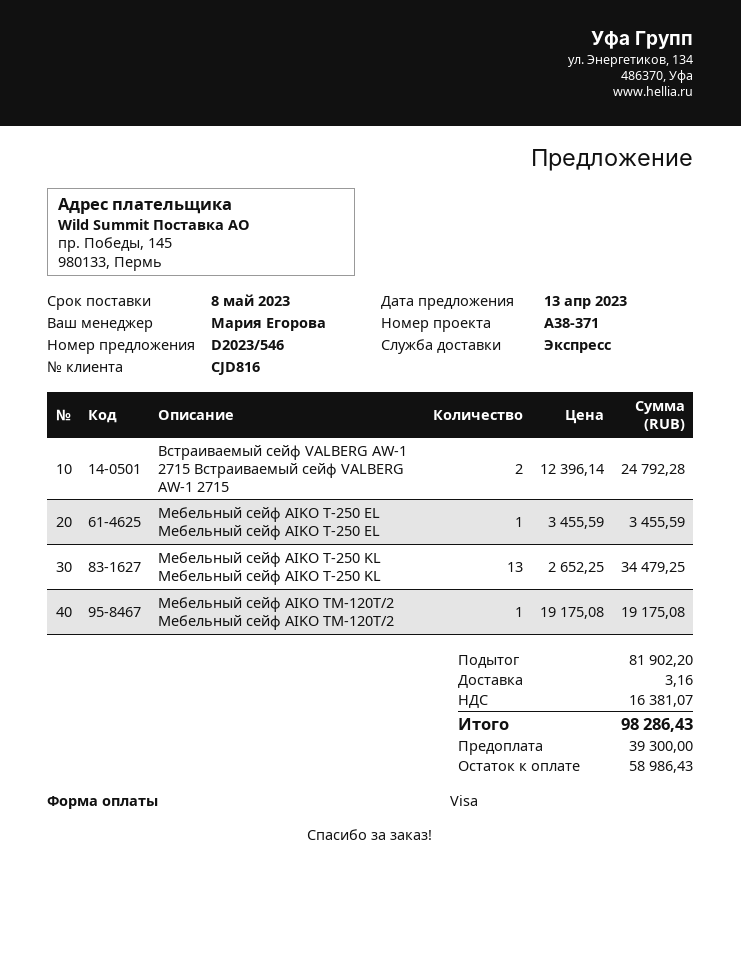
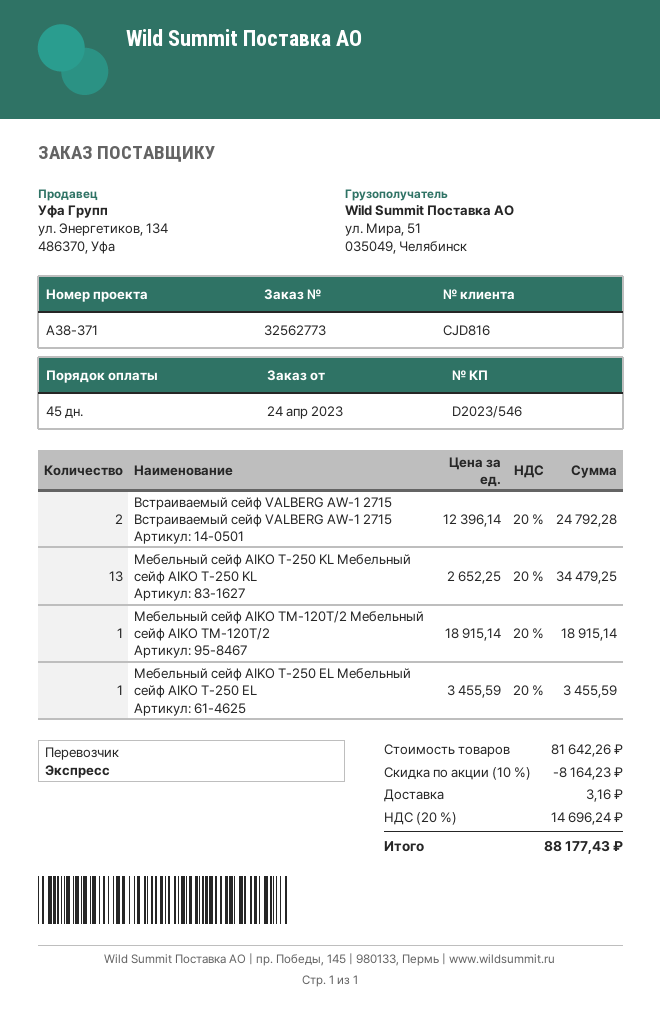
Мебельный сейф AIKO TM-120T/2 Мебельный сейф AIKO TM-120T/2: 1 x 19175.08 = 19175.08 -> 1 x 18915.14 = 18915.14
subtotal: 81902.20 -> 81642.26
discount: none -> 10% = 8164.23
tax: 16381.07 -> 14696.24
total: 98286.43 -> 88177.43

